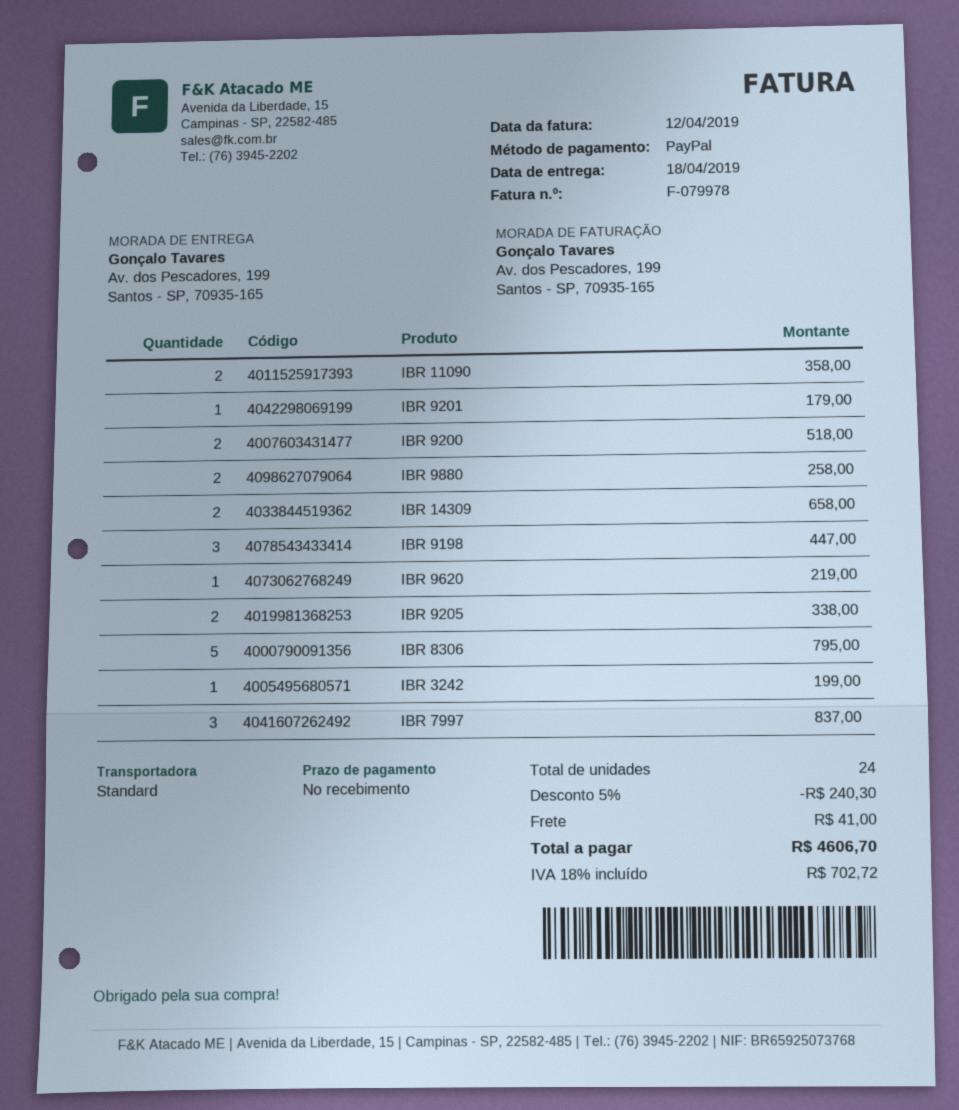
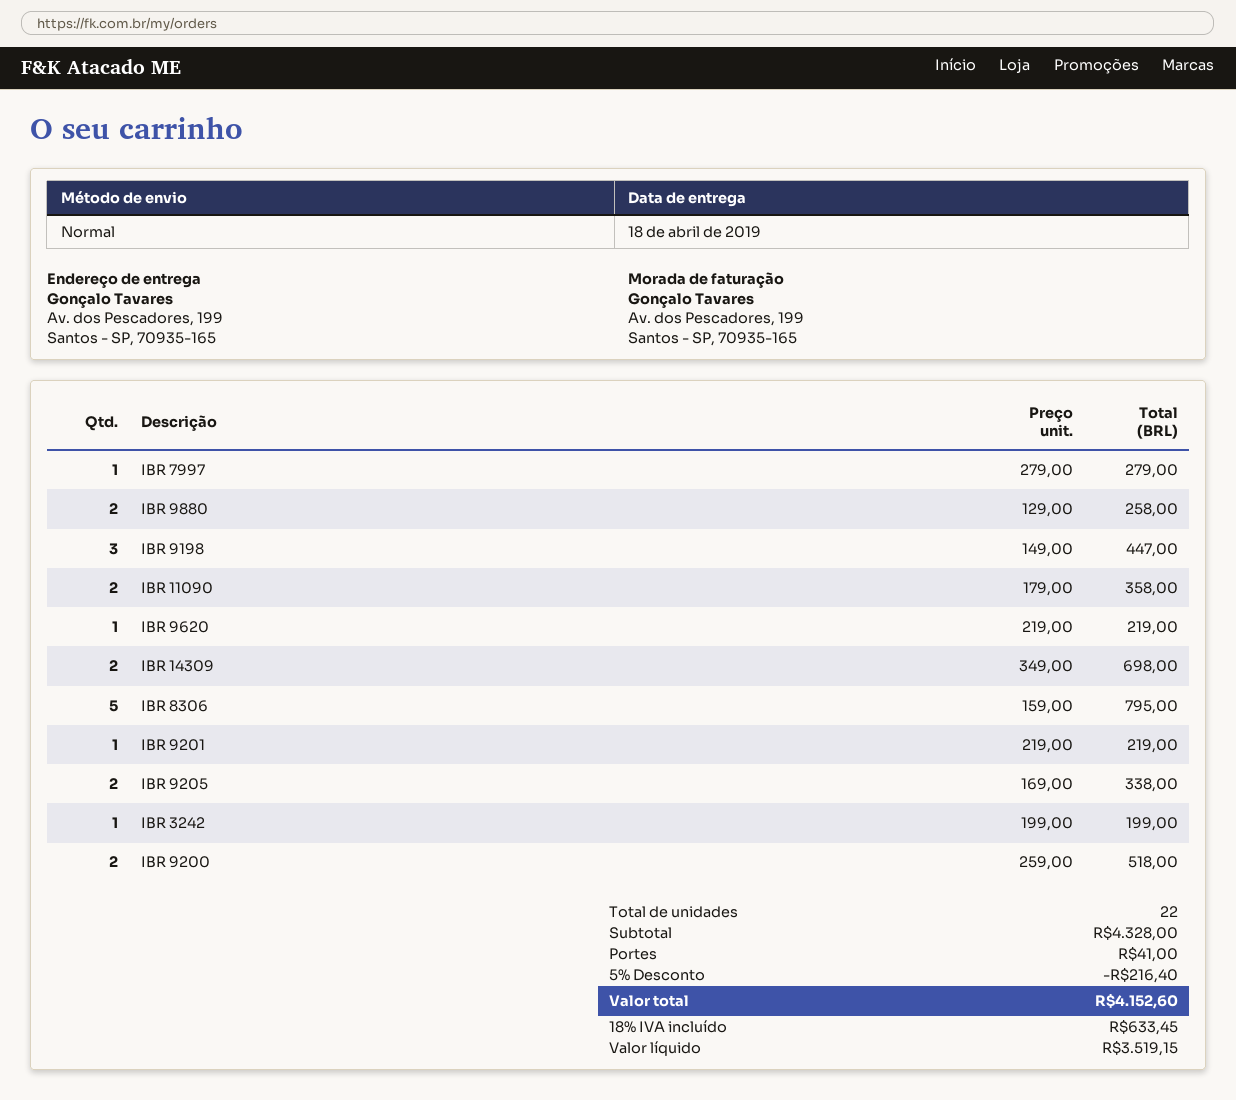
IBR 9201: 1 for 179.00 -> 1 for 219.00
IBR 14309: 2 for 658.00 -> 2 for 698.00
IBR 7997: 3 for 837.00 -> 1 for 279.00
total quantity: 24 -> 22
discount: 5% = 240.30 -> 5% = 216.40
tax: 18% = 702.72 -> 18% = 633.45
total: 4606.70 -> 4152.60

